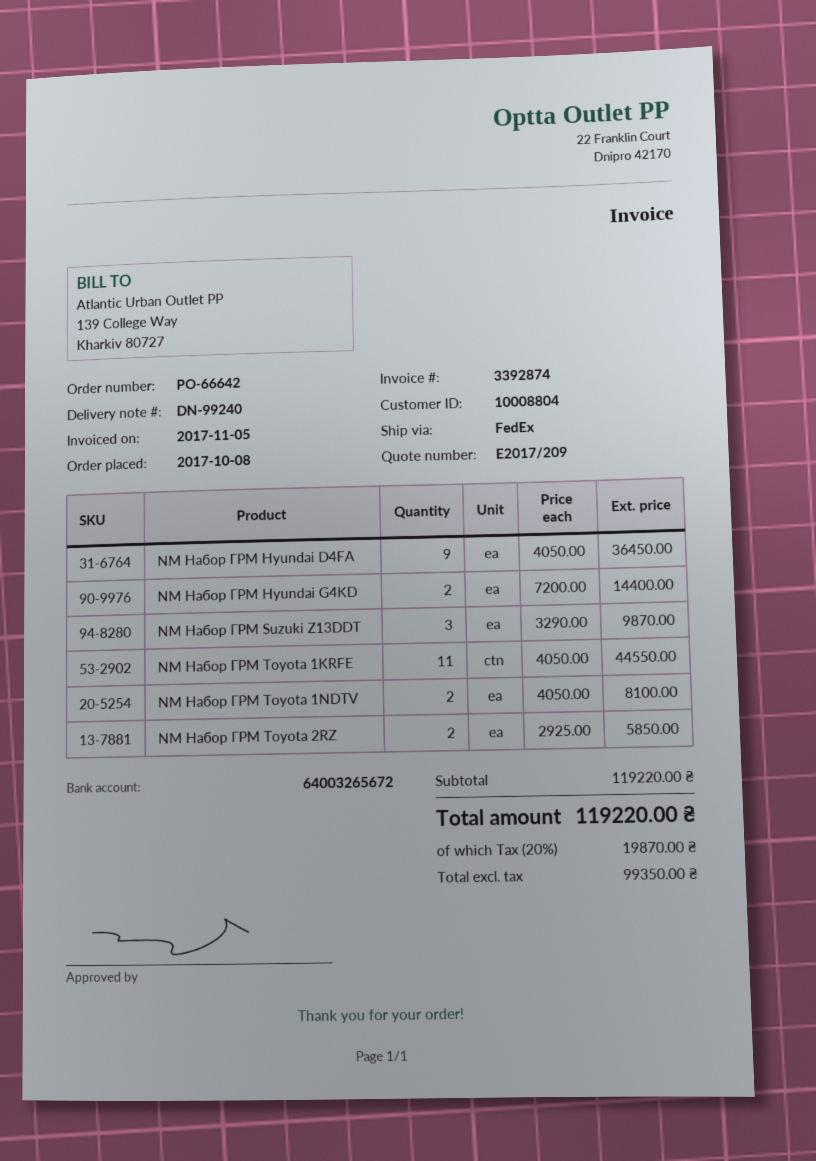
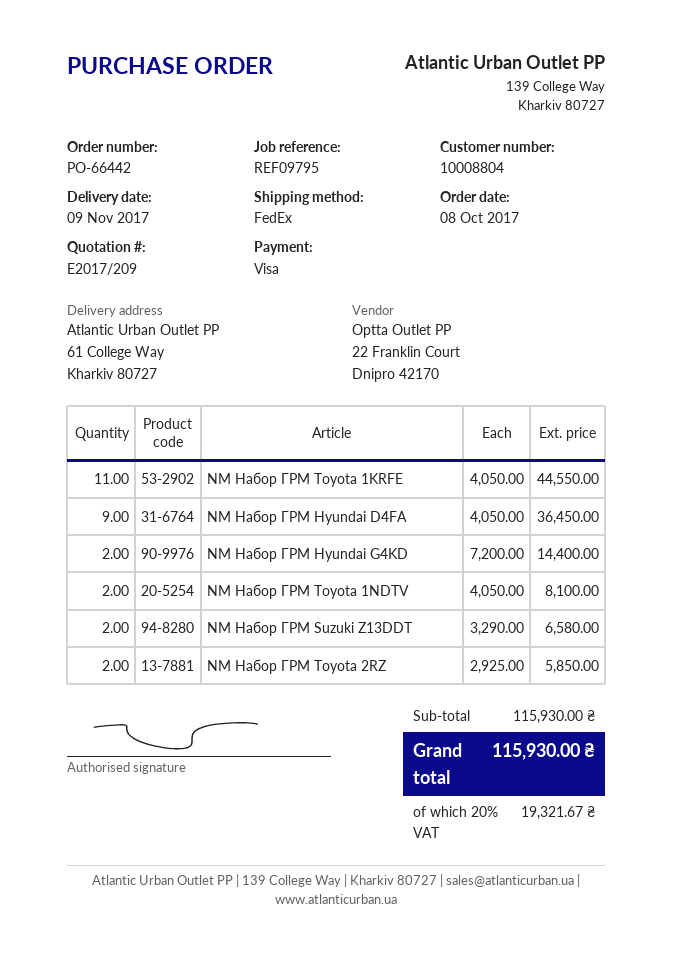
order number: PO-66642 -> PO-66442
NM Набор ГРМ Suzuki Z13DDT: 3 x 3290.00 = 9870.00 -> 2 x 3290.00 = 6580.00
subtotal: 119220.00 -> 115930.00
tax: 20% = 19870.00 -> 20% = 19321.67
total: 119220.00 -> 115930.00

